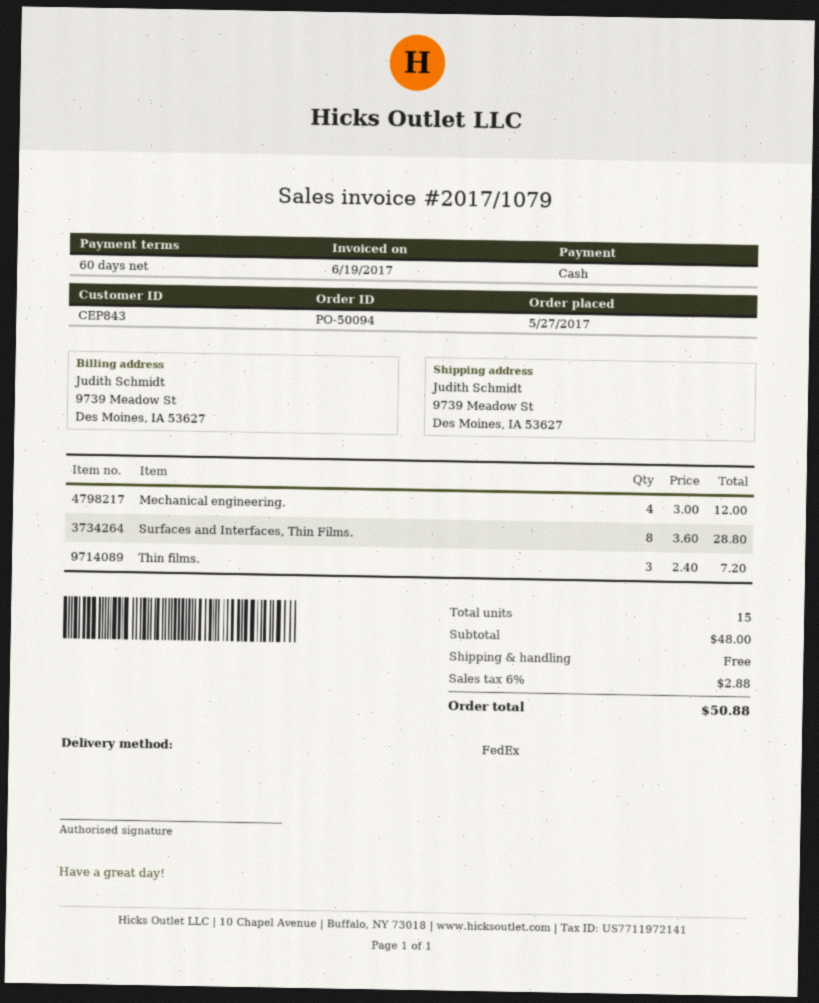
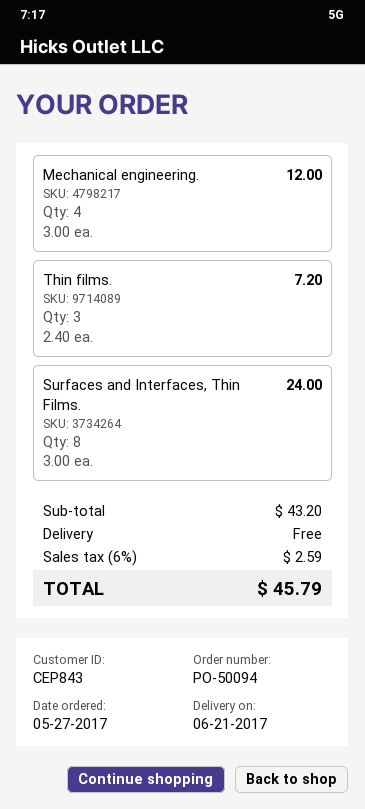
Surfaces and Interfaces, Thin Films.: 8 x 3.60 = 28.80 -> 8 x 3.00 = 24.00
subtotal: 48.00 -> 43.20
tax: 6% = 2.88 -> 6% = 2.59
total: 50.88 -> 45.79

